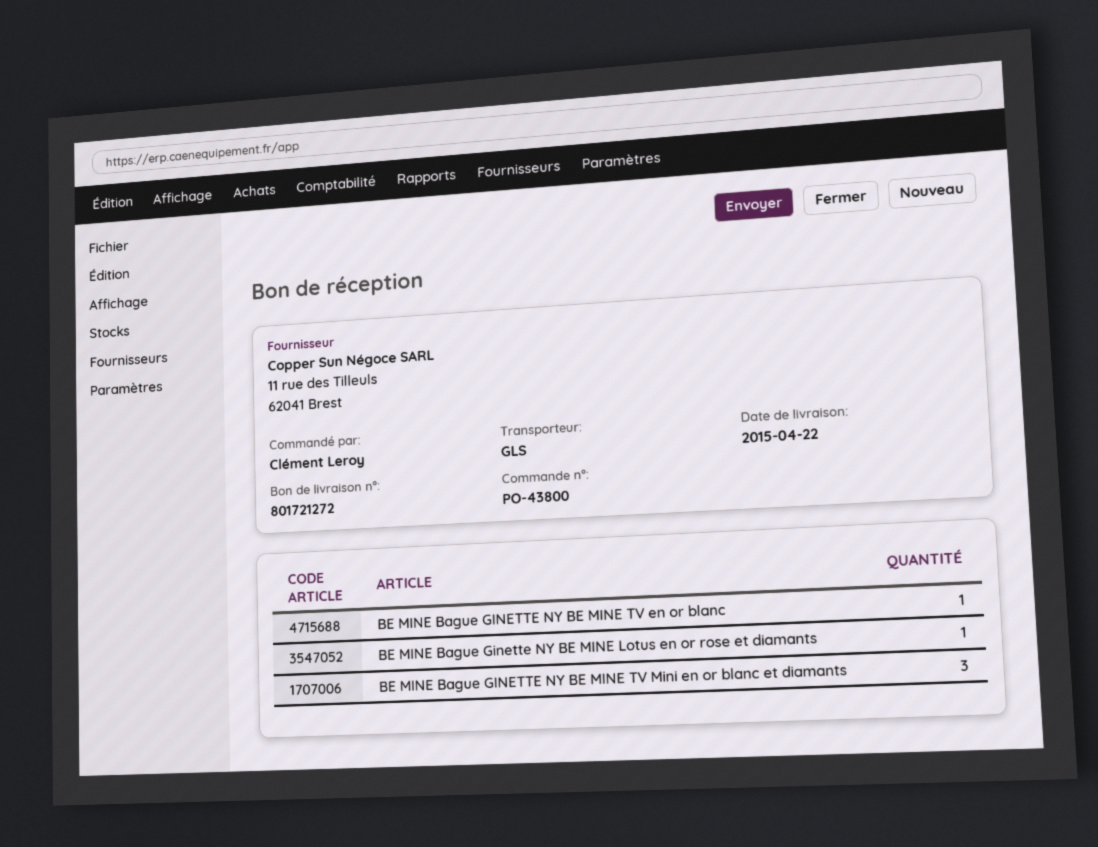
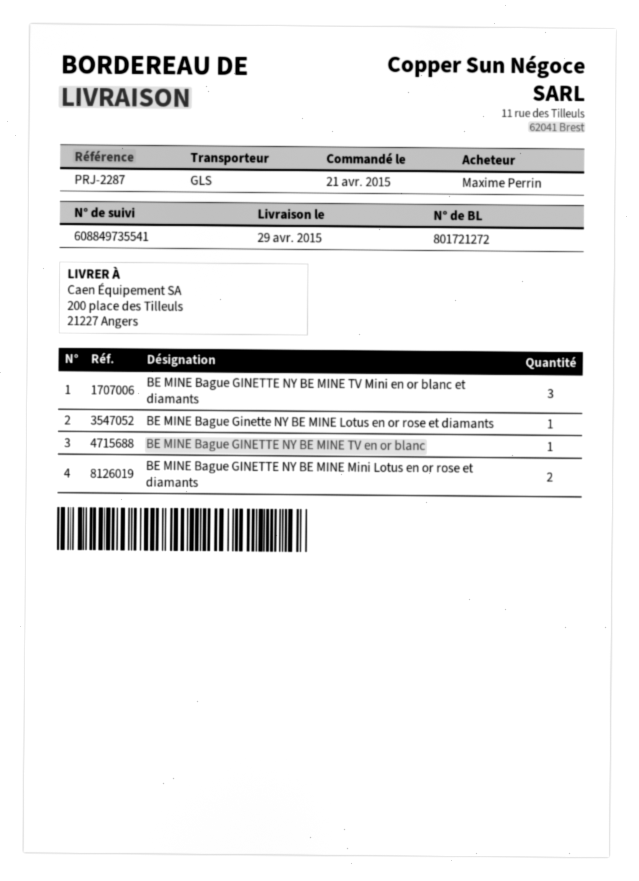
delivery date: 2015-04-22 -> 2015-04-29
ordered by: Clément Leroy -> Maxime Perrin
BE MINE Bague GINETTE NY BE MINE Mini Lotus en or rose et diamants: none -> 2

